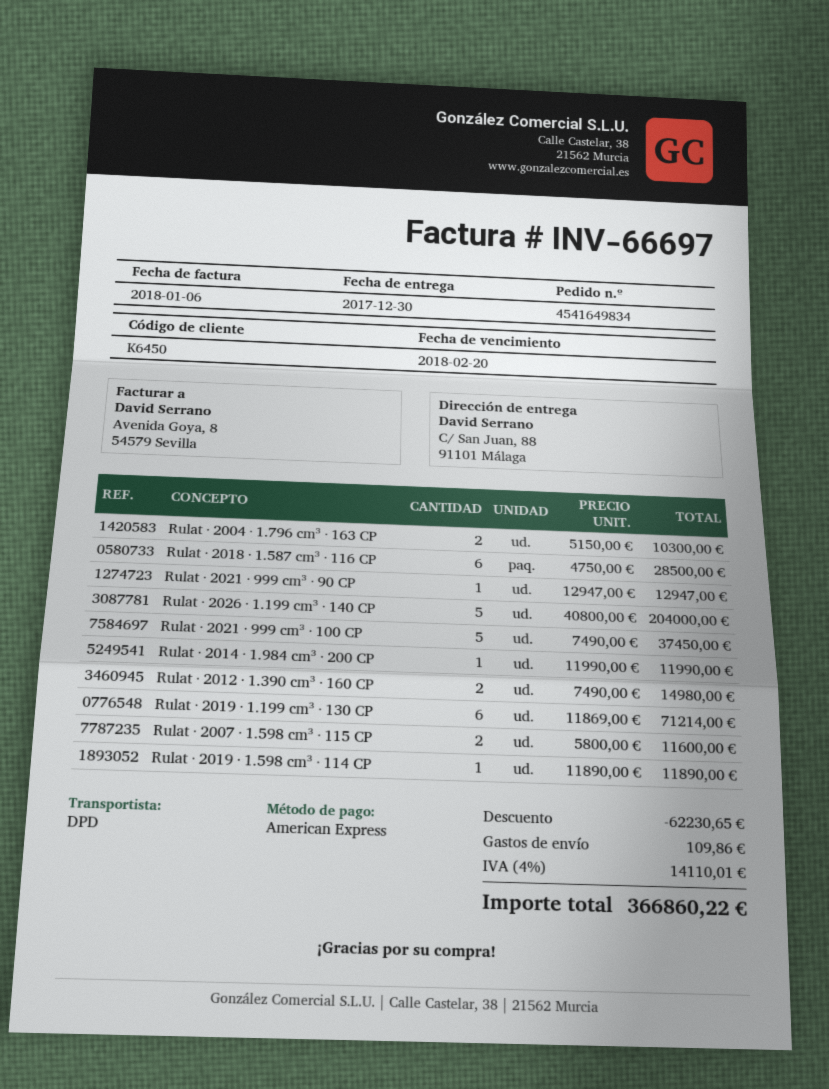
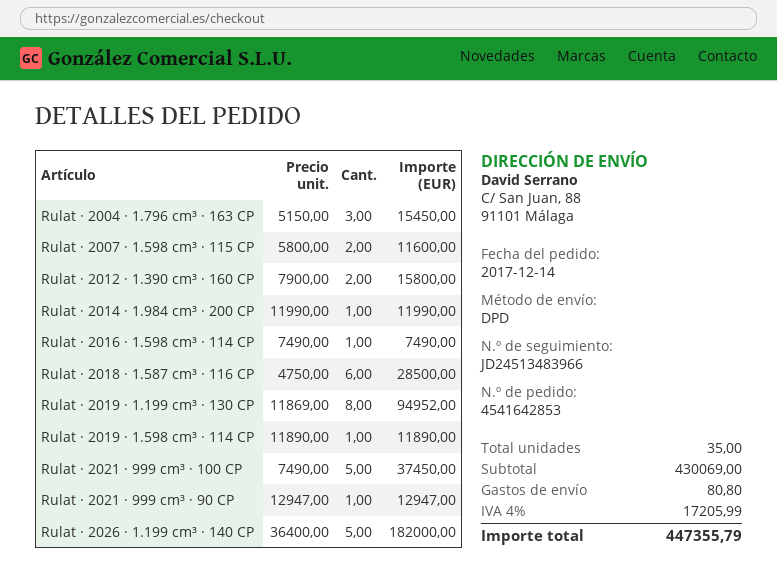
order number: 4541649834 -> 4541642853
Rulat · 2004 · 1.796 cm³ · 163 CP: 2 x 5150.00 = 10300.00 -> 3 x 5150.00 = 15450.00
Rulat · 2026 · 1.199 cm³ · 140 CP: 5 x 40800.00 = 204000.00 -> 5 x 36400.00 = 182000.00
Rulat · 2012 · 1.390 cm³ · 160 CP: 2 x 7490.00 = 14980.00 -> 2 x 7900.00 = 15800.00
Rulat · 2019 · 1.199 cm³ · 130 CP: 6 x 11869.00 = 71214.00 -> 8 x 11869.00 = 94952.00
Rulat · 2016 · 1.598 cm³ · 114 CP: none -> 1 x 7490.00 = 7490.00
discount: 62230.65 -> none
shipping: 109.86 -> 80.80
tax: 4% = 14110.01 -> 4% = 17205.99
total: 366860.22 -> 447355.79

